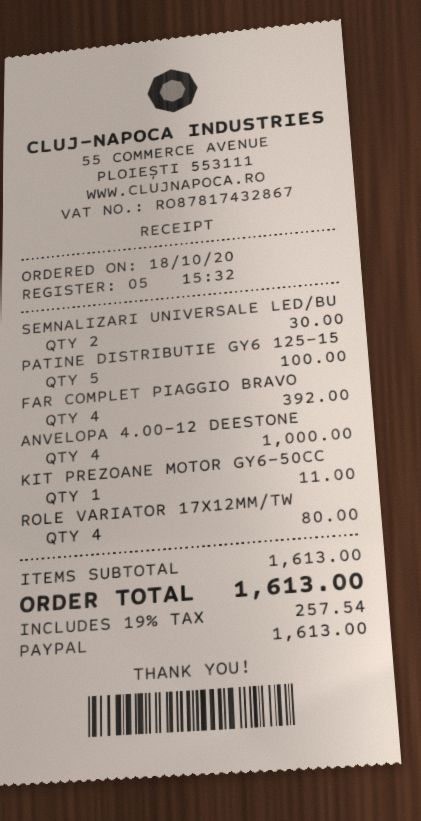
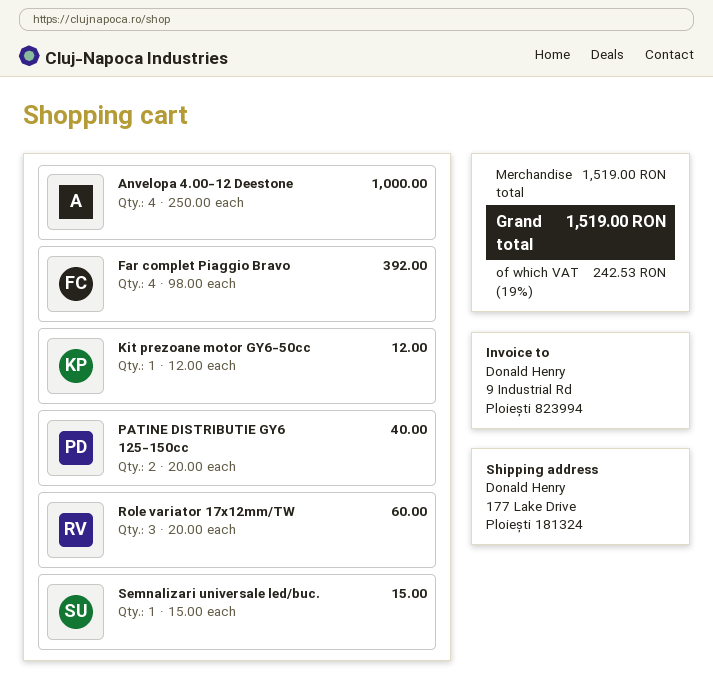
SEMNALIZARI UNIVERSALE LED/BU: 2 for 30.00 -> 1 for 15.00
PATINE DISTRIBUTIE GY6 125-15: 5 for 100.00 -> 2 for 40.00
KIT PREZOANE MOTOR GY6-50CC: 1 for 11.00 -> 1 for 12.00
ROLE VARIATOR 17X12MM/TW: 4 for 80.00 -> 3 for 60.00
subtotal: 1613.00 -> 1519.00
tax: 19% = 257.54 -> 19% = 242.53
total: 1613.00 -> 1519.00

